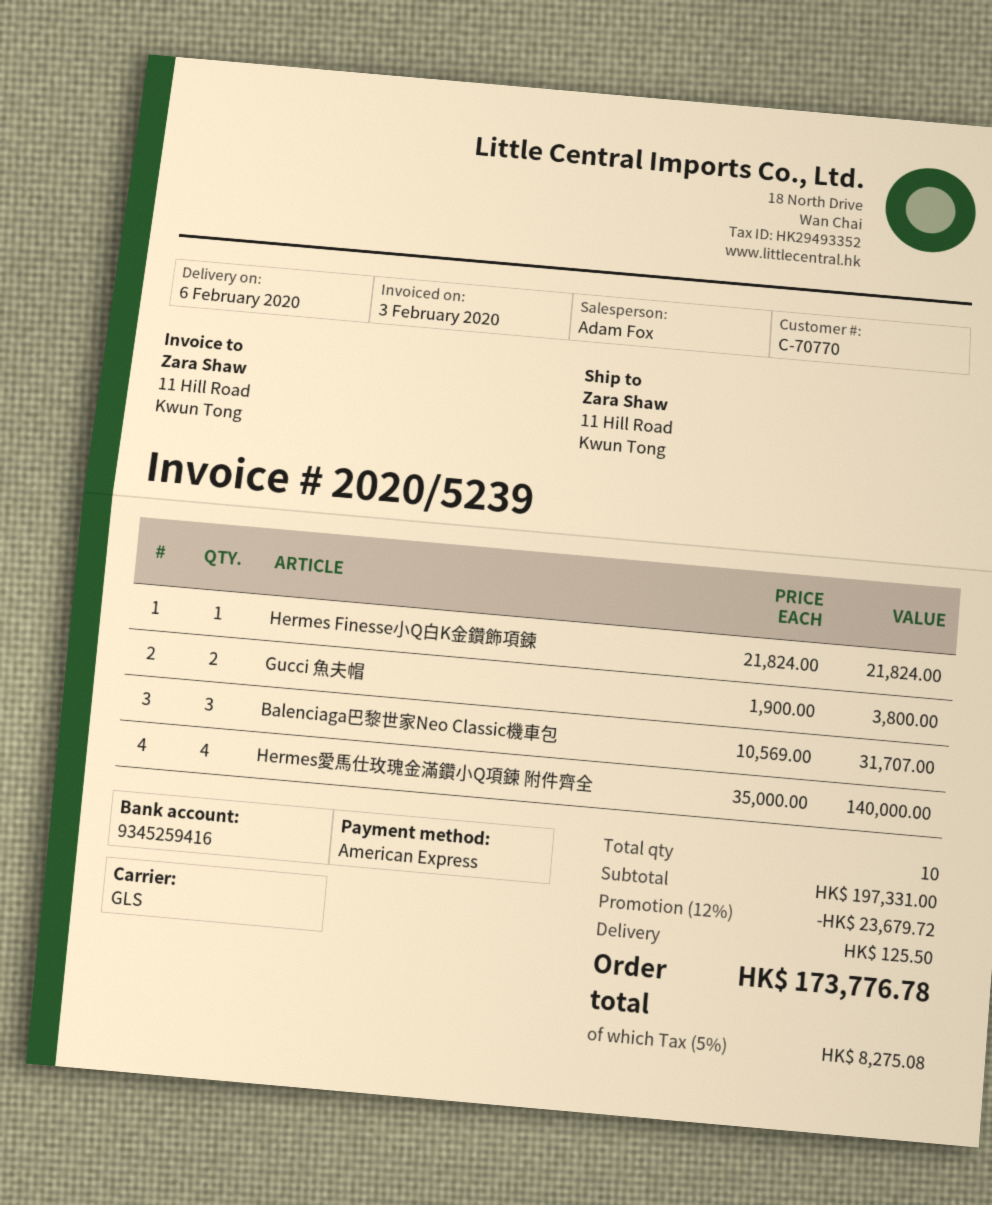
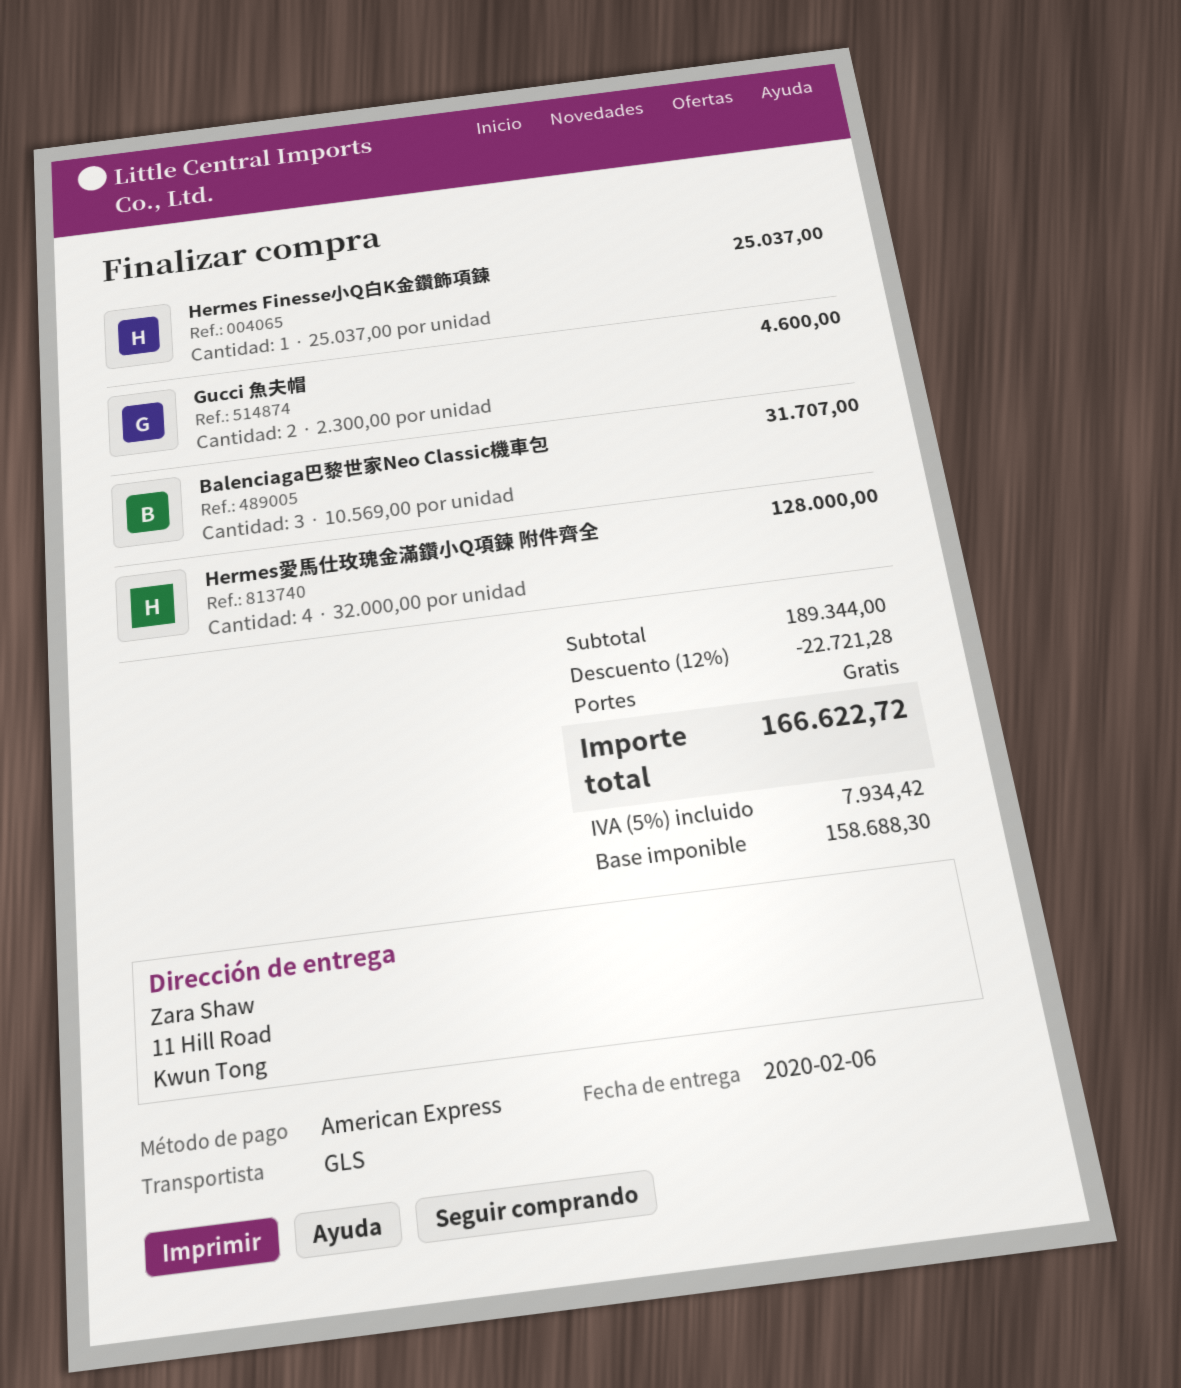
Hermes Finesse小Q白K金鑽飾項鍊: 1 x 21824.00 = 21824.00 -> 1 x 25037.00 = 25037.00
Gucci 魚夫帽: 2 x 1900.00 = 3800.00 -> 2 x 2300.00 = 4600.00
Hermes愛馬仕玫瑰金滿鑽小Q項鍊 附件齊全: 4 x 35000.00 = 140000.00 -> 4 x 32000.00 = 128000.00
subtotal: 197331.00 -> 189344.00
discount: 12% = 23679.72 -> 12% = 22721.28
shipping: 125.50 -> 0.00
tax: 5% = 8275.08 -> 5% = 7934.42
total: 173776.78 -> 166622.72

